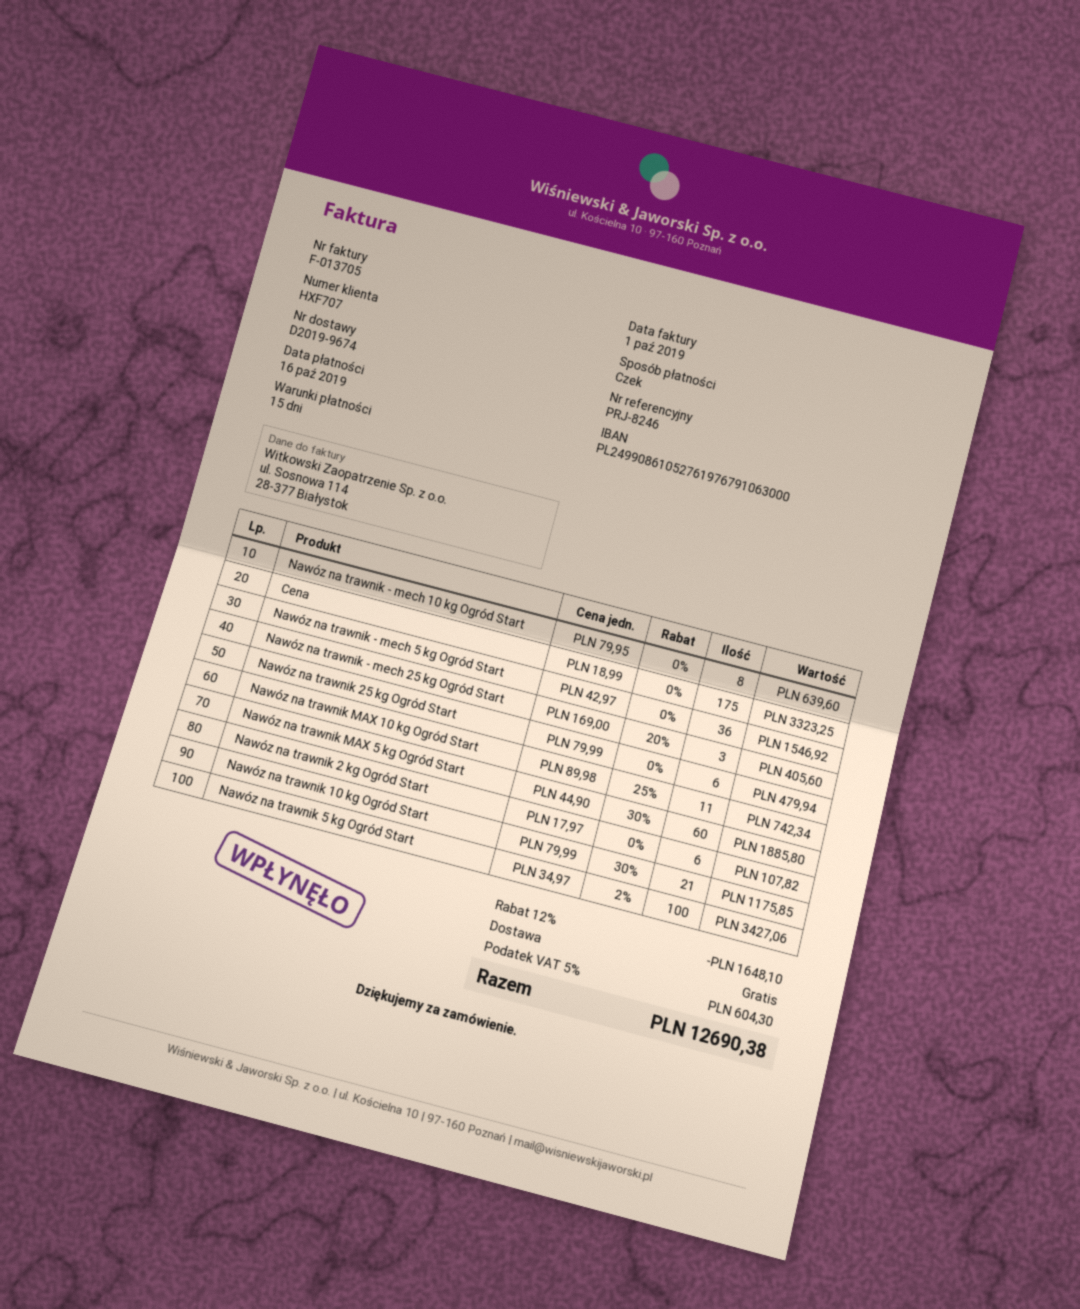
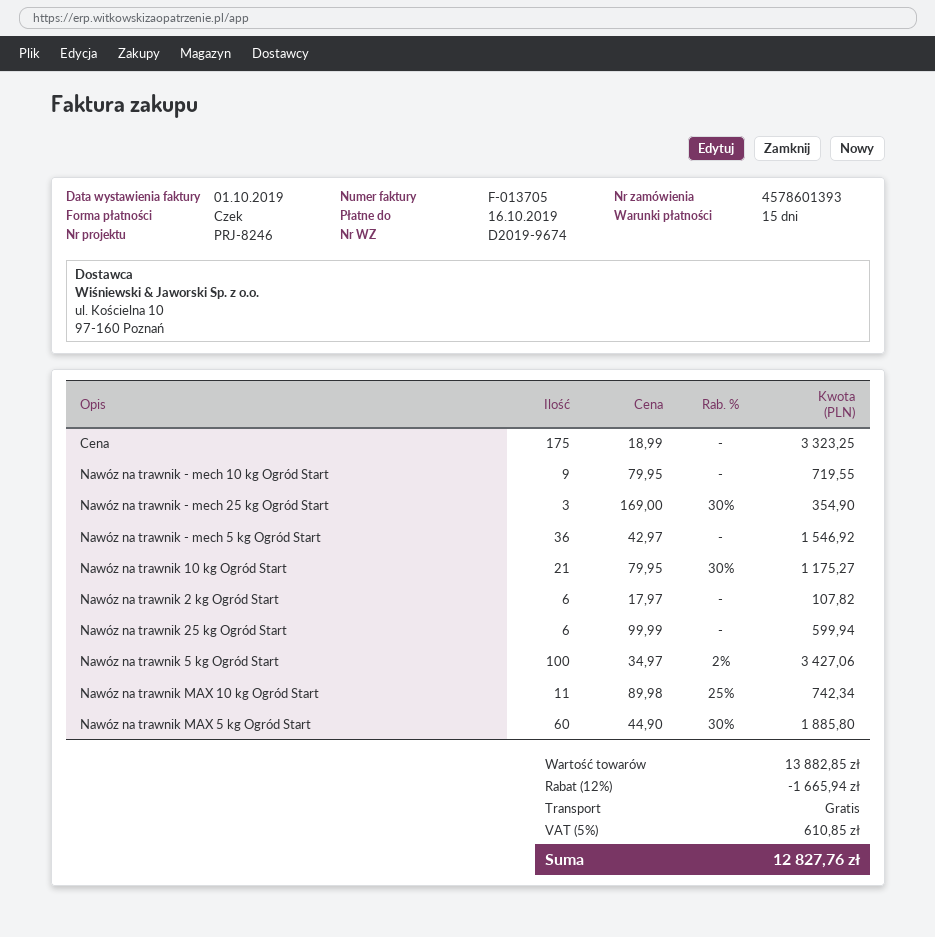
Nawóz na trawnik - mech 10 kg Ogród Start: 8 x 79.95 = 639.60 -> 9 x 79.95 = 719.55
Nawóz na trawnik - mech 25 kg Ogród Start: 3 x 169.00 - 20% = 405.60 -> 3 x 169.00 - 30% = 354.90
Nawóz na trawnik 25 kg Ogród Start: 6 x 79.99 = 479.94 -> 6 x 99.99 = 599.94
Nawóz na trawnik 10 kg Ogród Start: 21 x 79.99 - 30% = 1175.85 -> 21 x 79.95 - 30% = 1175.27
discount: 12% = 1648.10 -> 12% = 1665.94
tax: 5% = 604.30 -> 5% = 610.85
total: 12690.38 -> 12827.76

